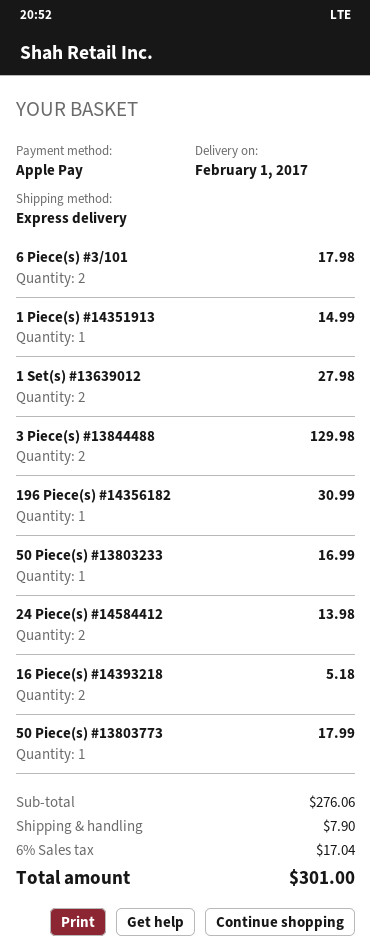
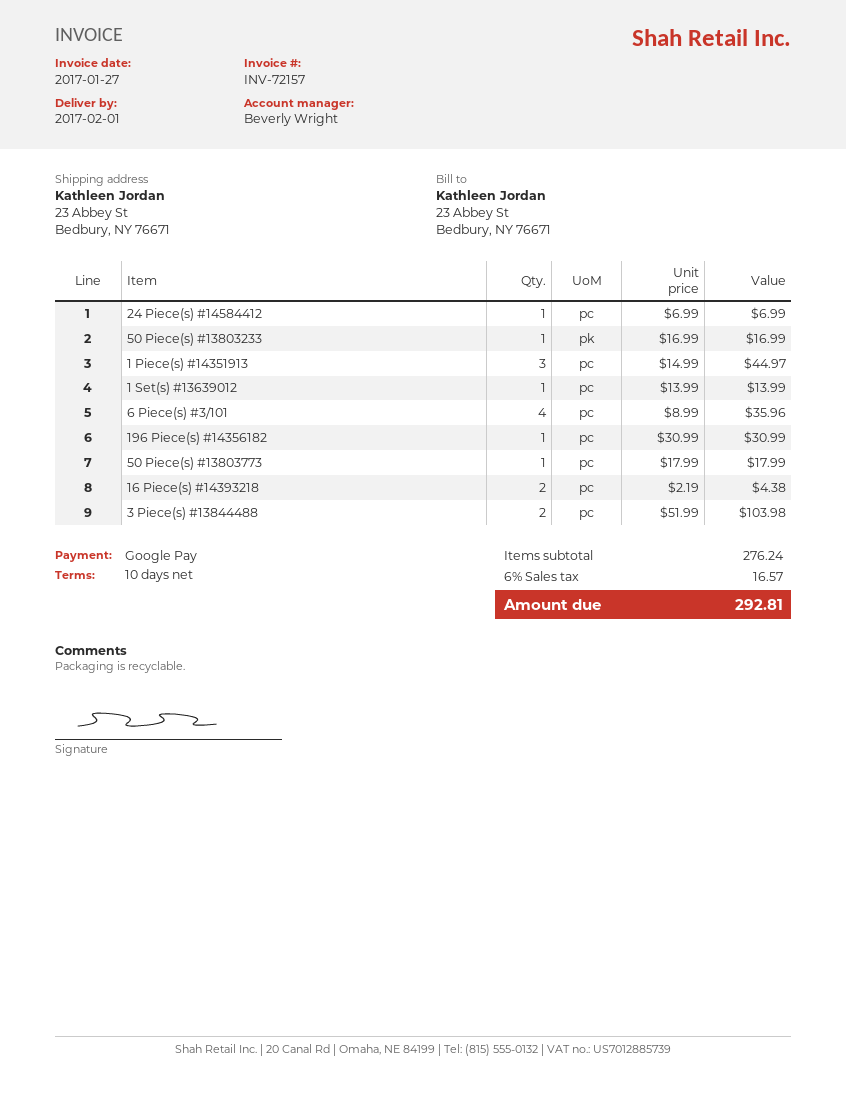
payment method: Apple Pay -> Google Pay
6 Piece(s) #3/101: 2 for 17.98 -> 4 for 35.96
1 Piece(s) #14351913: 1 for 14.99 -> 3 for 44.97
1 Set(s) #13639012: 2 for 27.98 -> 1 for 13.99
3 Piece(s) #13844488: 2 for 129.98 -> 2 for 103.98
24 Piece(s) #14584412: 2 for 13.98 -> 1 for 6.99
16 Piece(s) #14393218: 2 for 5.18 -> 2 for 4.38
subtotal: 276.06 -> 276.24
shipping: 7.90 -> none
tax: 6% = 17.04 -> 6% = 16.57
total: 301.00 -> 292.81

